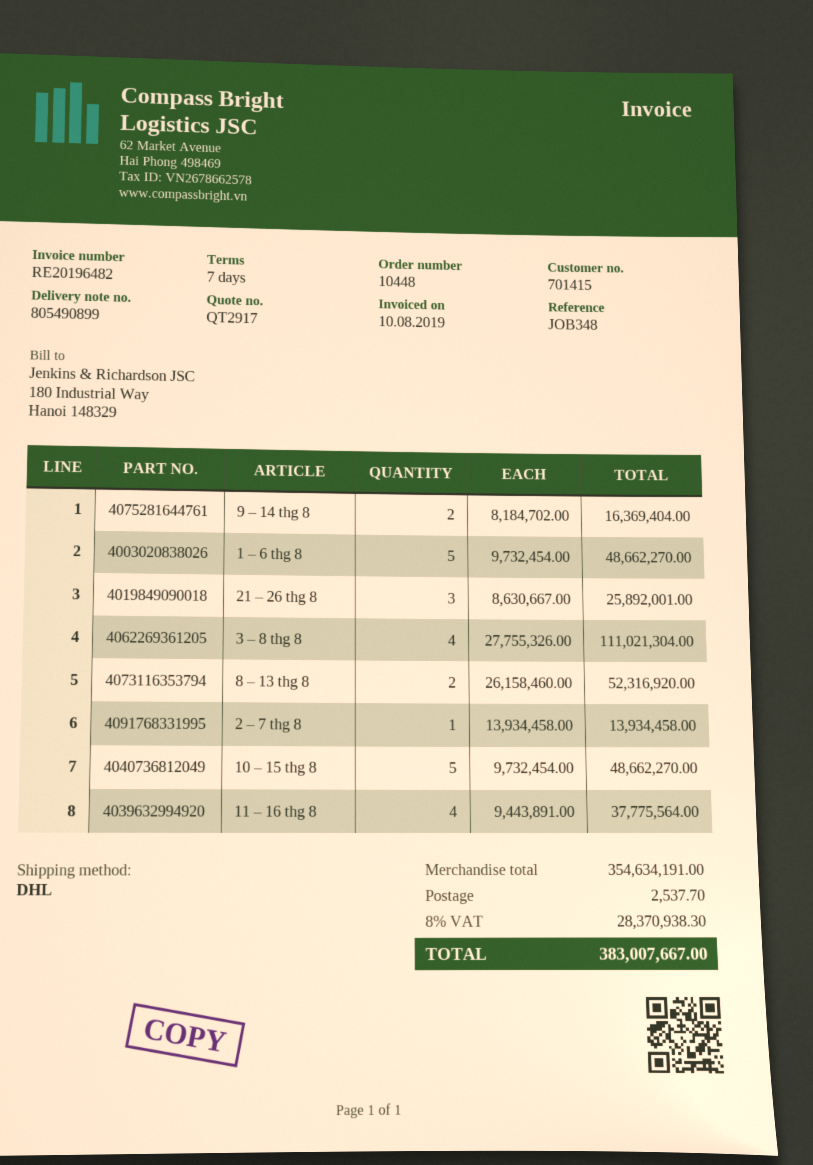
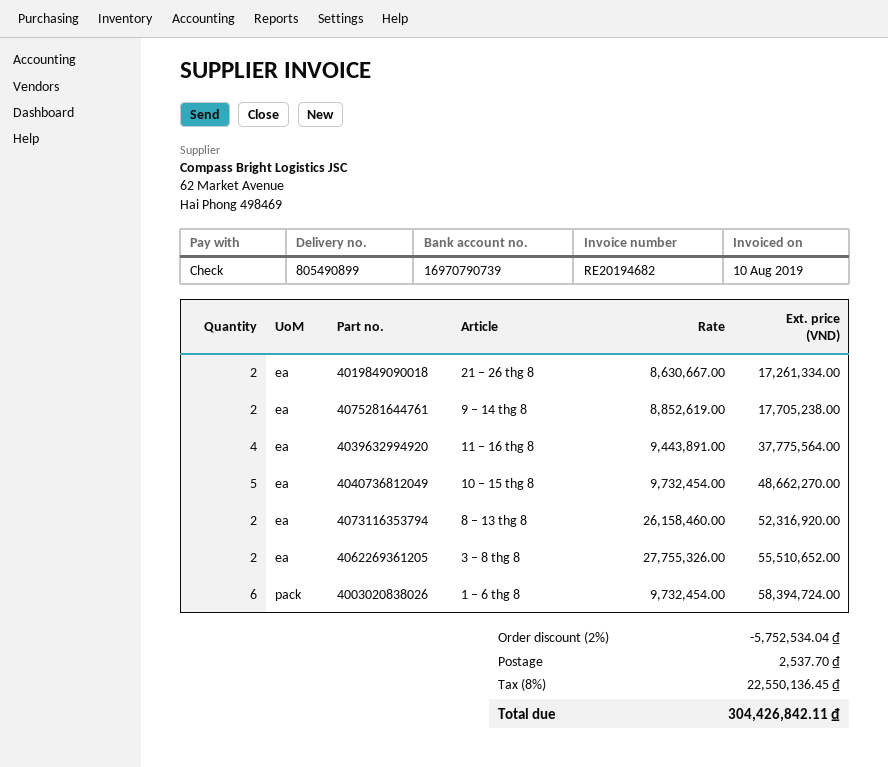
invoice number: RE20196482 -> RE20194682
9 – 14 thg 8: 2 x 8184702.00 = 16369404.00 -> 2 x 8852619.00 = 17705238.00
1 – 6 thg 8: 5 x 9732454.00 = 48662270.00 -> 6 x 9732454.00 = 58394724.00
21 – 26 thg 8: 3 x 8630667.00 = 25892001.00 -> 2 x 8630667.00 = 17261334.00
3 – 8 thg 8: 4 x 27755326.00 = 111021304.00 -> 2 x 27755326.00 = 55510652.00
2 – 7 thg 8: 1 x 13934458.00 = 13934458.00 -> none
discount: none -> 2% = 5752534.04
tax: 8% = 28370938.30 -> 8% = 22550136.45
total: 383007667.00 -> 304426842.11

